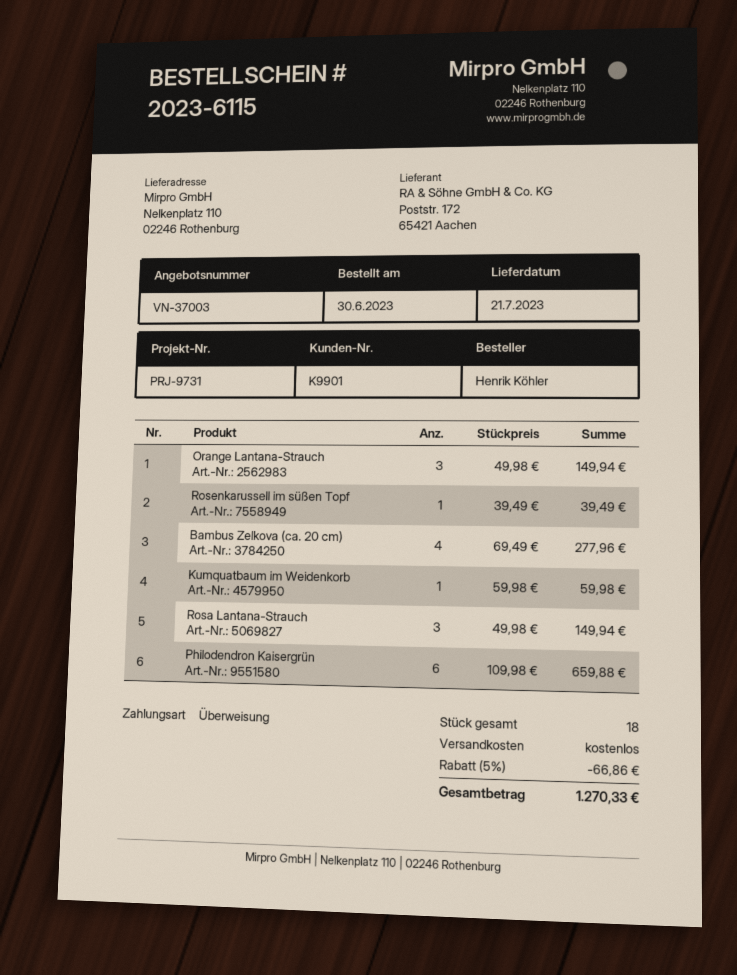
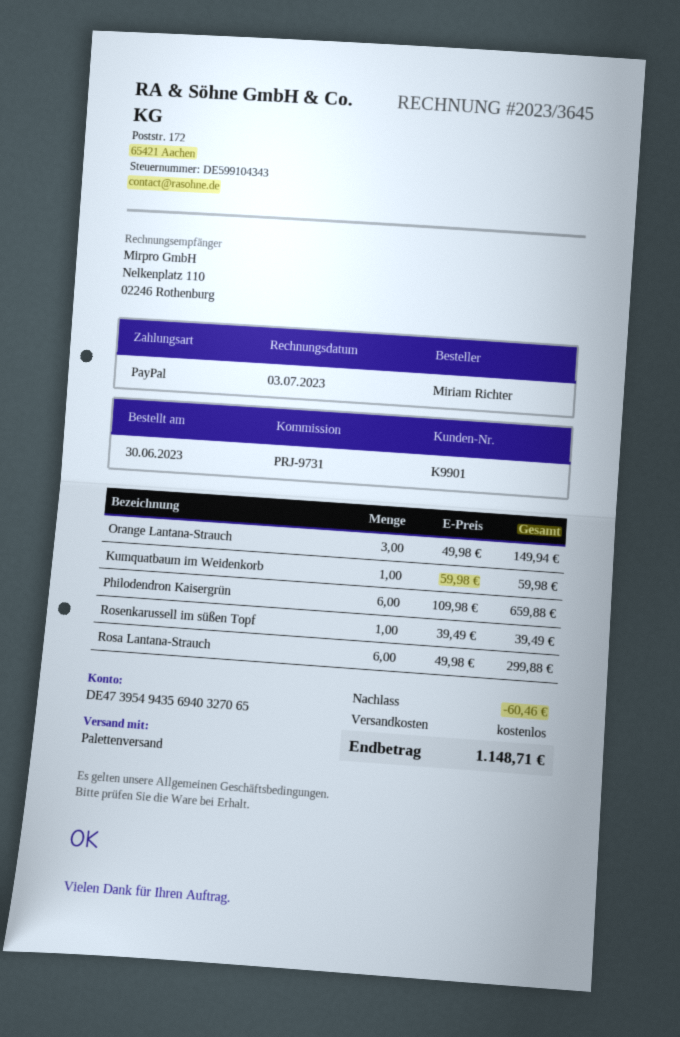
ordered by: Henrik Köhler -> Miriam Richter
payment method: bank transfer -> PayPal
Bambus Zelkova (ca. 20 cm): 4 x 69.49 = 277.96 -> none
Rosa Lantana-Strauch: 3 x 49.98 = 149.94 -> 6 x 49.98 = 299.88
discount: 66.86 -> 60.46
total: 1270.33 -> 1148.71

